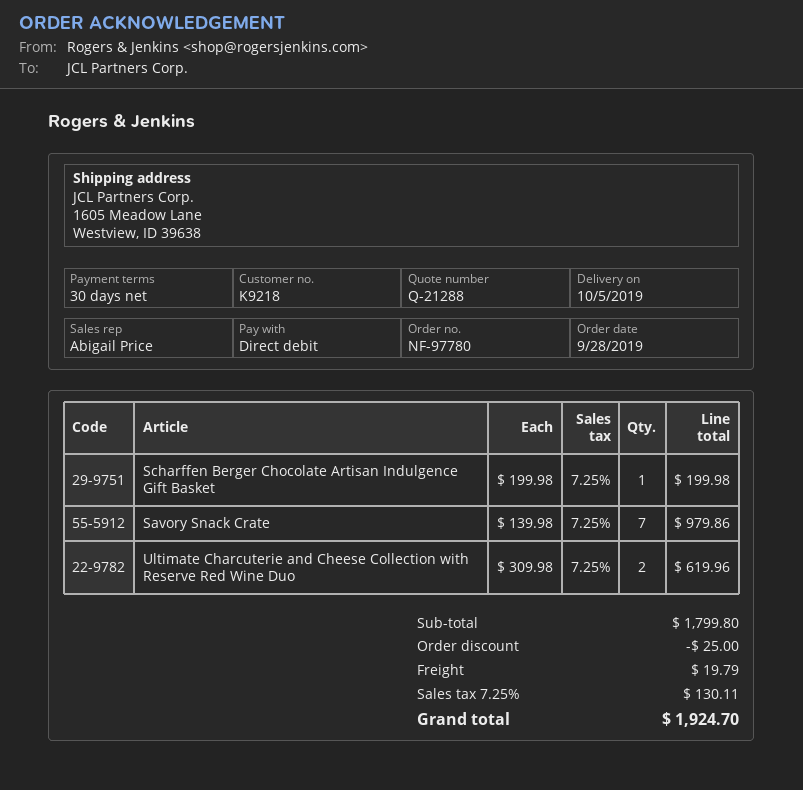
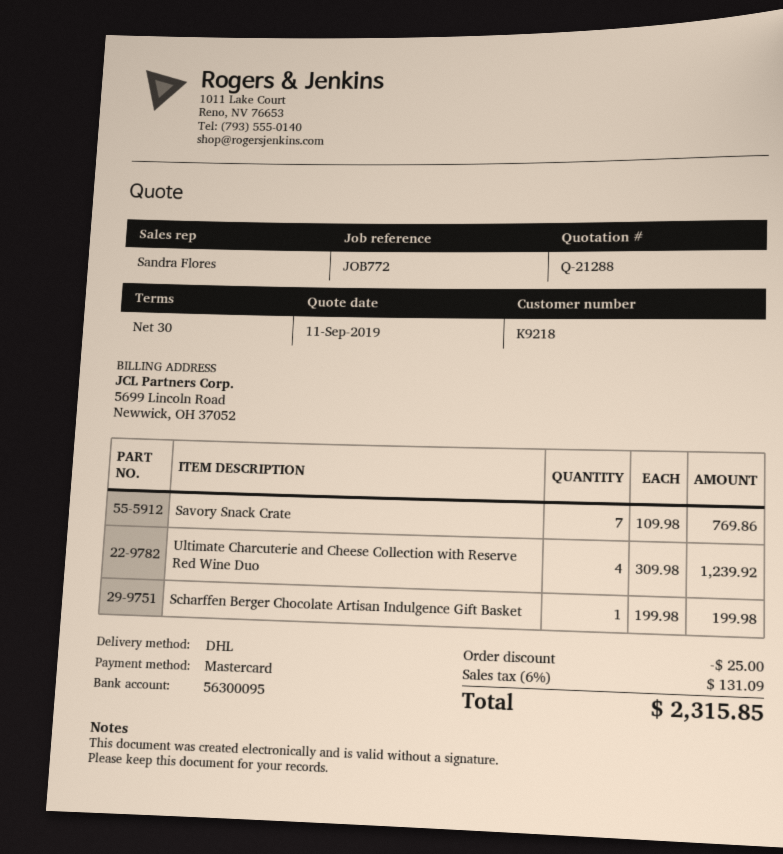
sales rep: Abigail Price -> Sandra Flores
payment method: direct debit -> Mastercard
Savory Snack Crate: 7 x 139.98 = 979.86 -> 7 x 109.98 = 769.86
Ultimate Charcuterie and Cheese Collection with Reserve Red Wine Duo: 2 x 309.98 = 619.96 -> 4 x 309.98 = 1239.92
shipping: 19.79 -> none
tax: 7.25% = 130.11 -> 6% = 131.09
total: 1924.70 -> 2315.85

